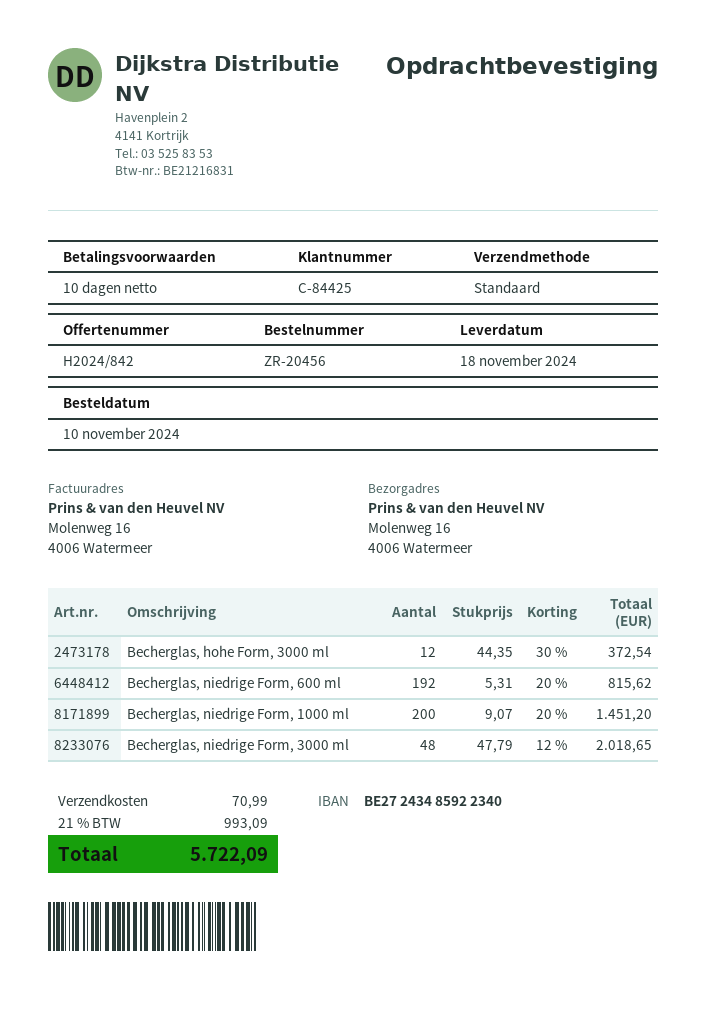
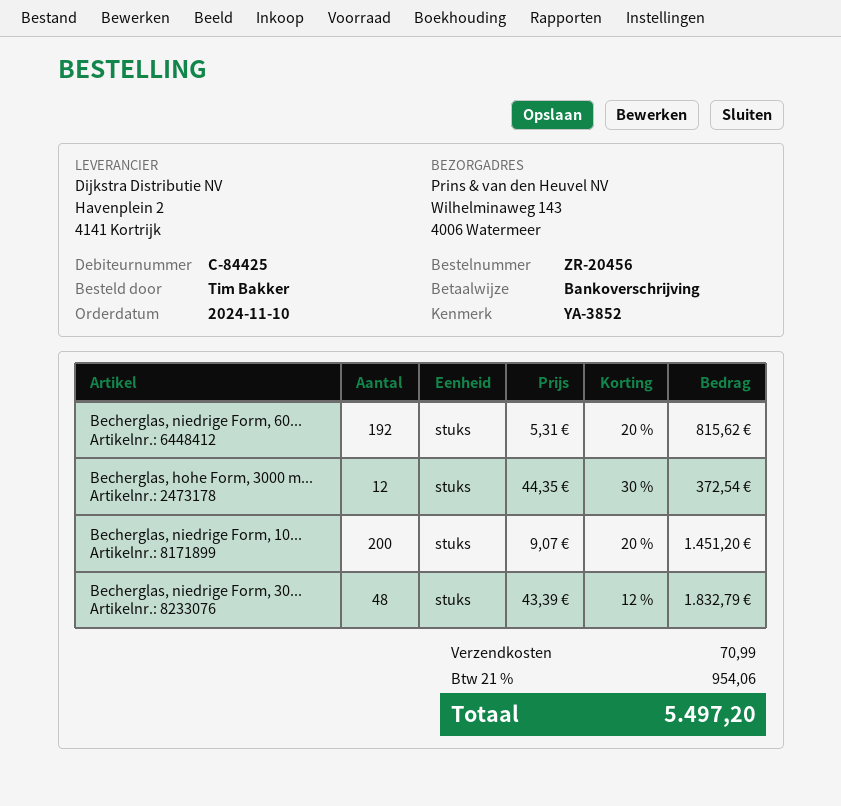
ship to: Molenweg 16, 4006 Watermeer -> Wilhelminaweg 143, 4006 Watermeer
Becherglas, niedrige Form, 3000 ml: 48 x 47.79 - 12% = 2018.65 -> 48 x 43.39 - 12% = 1832.79
tax: 21% = 993.09 -> 21% = 954.06
total: 5722.09 -> 5497.20

